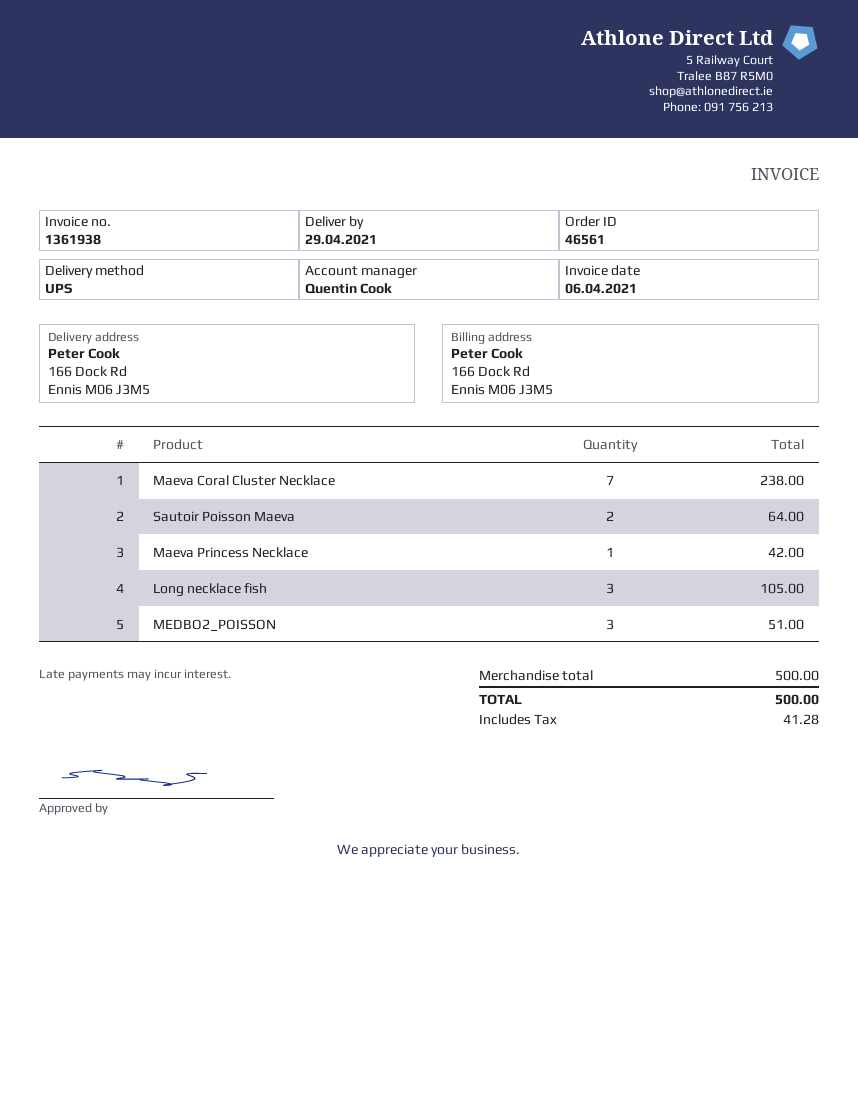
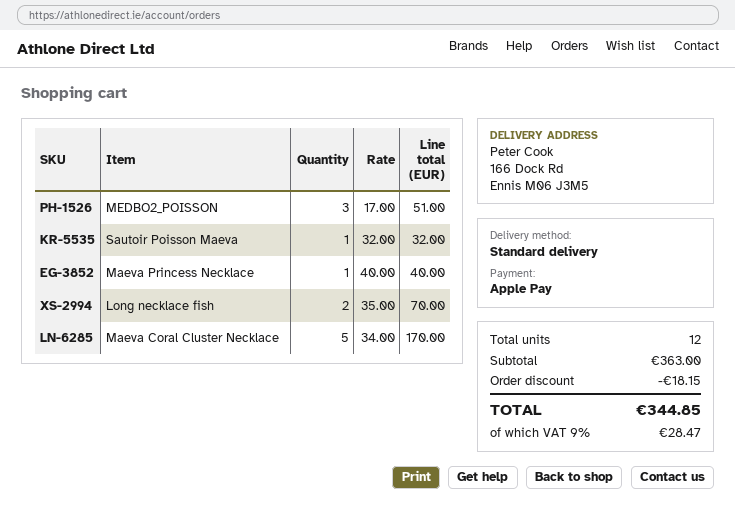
shipping method: UPS -> standard
Maeva Coral Cluster Necklace: 7 for 238.00 -> 5 for 170.00
Sautoir Poisson Maeva: 2 for 64.00 -> 1 for 32.00
Maeva Princess Necklace: 1 for 42.00 -> 1 for 40.00
Long necklace fish: 3 for 105.00 -> 2 for 70.00
subtotal: 500.00 -> 363.00
discount: none -> 18.15
tax: 41.28 -> 28.47
total: 500.00 -> 344.85

